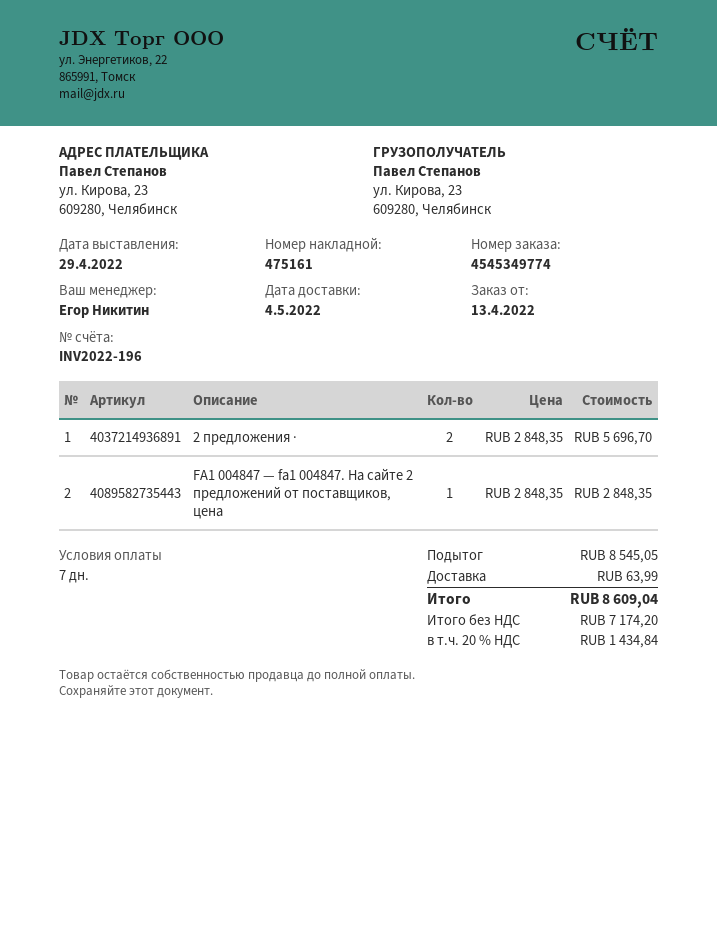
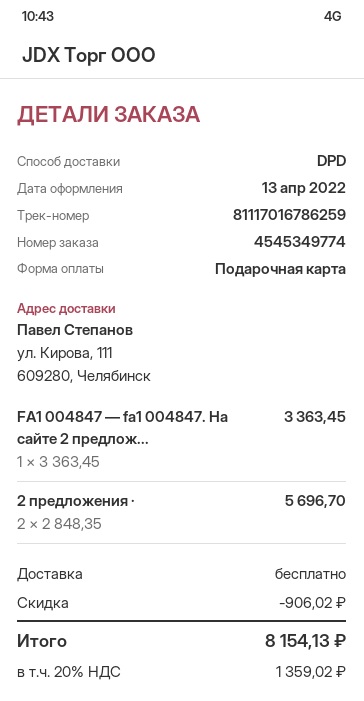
ship to: ул. Кирова, 23, 609280, Челябинск -> ул. Кирова, 111, 609280, Челябинск
FA1 004847 — fa1 004847. На сайте 2 предложений от поставщиков, цена: 1 x 2848.35 = 2848.35 -> 1 x 3363.45 = 3363.45
discount: none -> 906.02
shipping: 63.99 -> 0.00
tax: 20% = 1434.84 -> 20% = 1359.02
total: 8609.04 -> 8154.13

